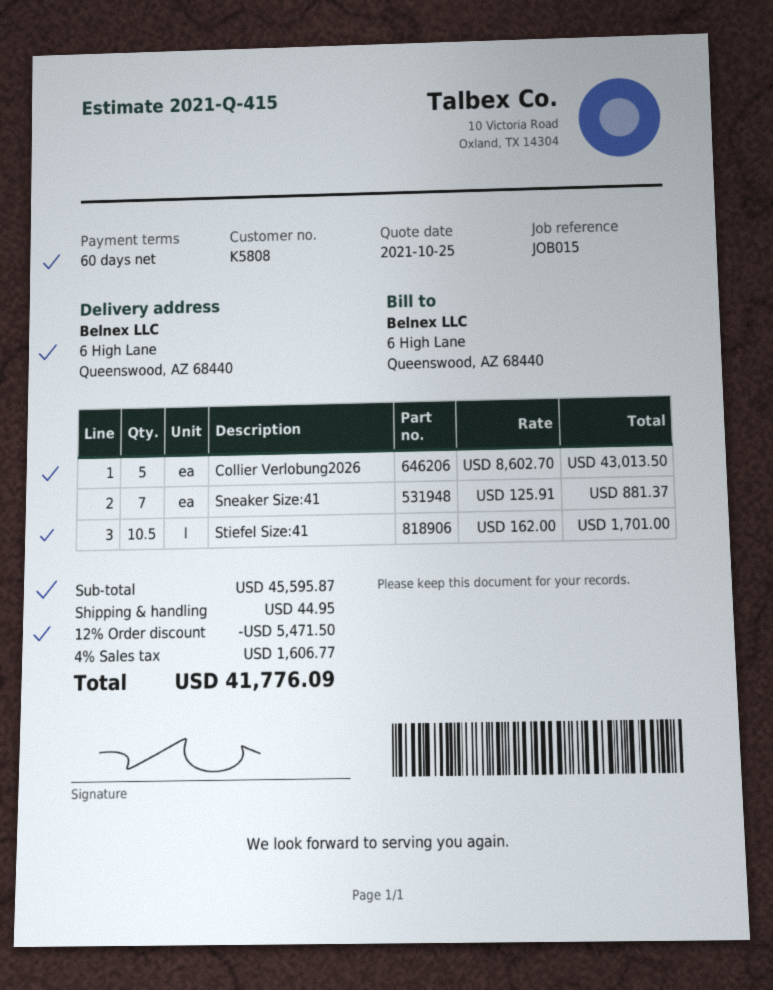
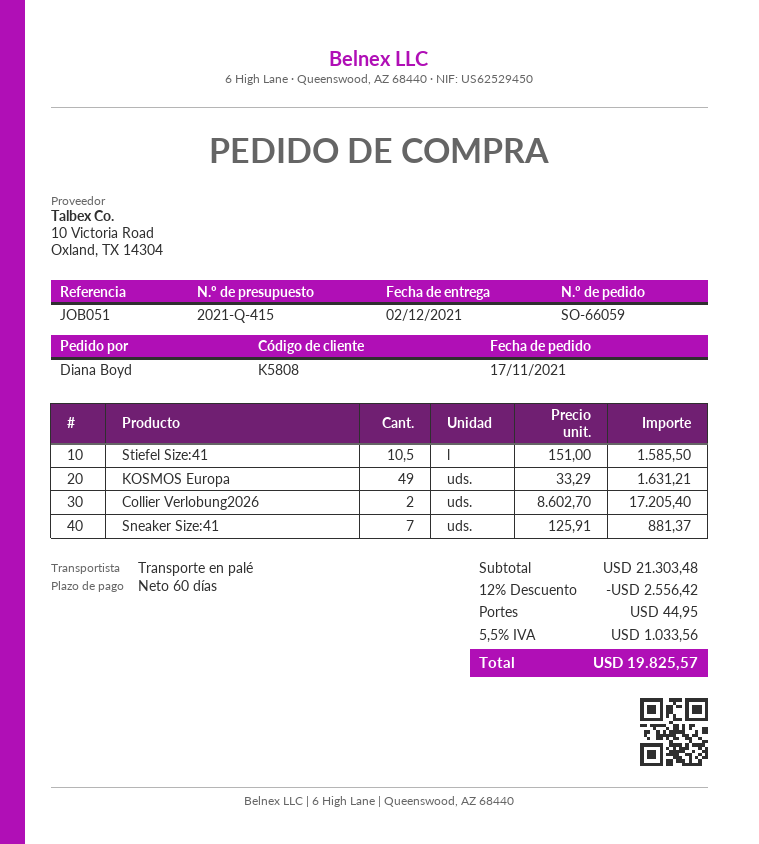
reference: JOB015 -> JOB051
Collier Verlobung2026: 5 x 8602.70 = 43013.50 -> 2 x 8602.70 = 17205.40
Stiefel Size:41: 10.5 x 162.00 = 1701.00 -> 10.5 x 151.00 = 1585.50
KOSMOS Europa: none -> 49 x 33.29 = 1631.21
subtotal: 45595.87 -> 21303.48
discount: 12% = 5471.50 -> 12% = 2556.42
tax: 4% = 1606.77 -> 5.5% = 1033.56
total: 41776.09 -> 19825.57

